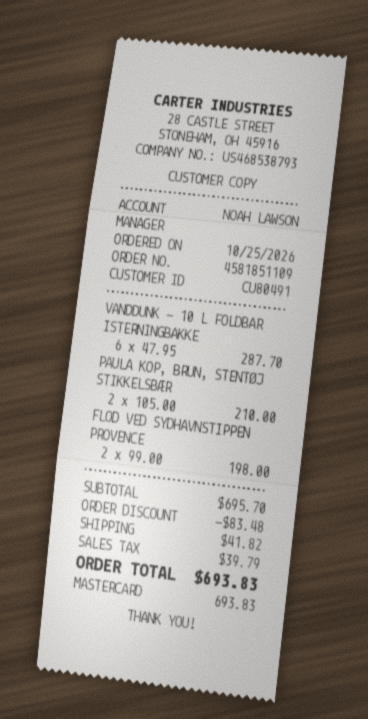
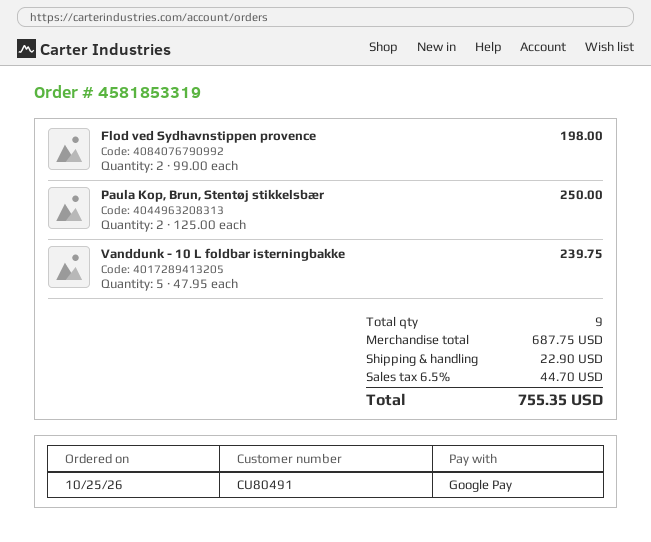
order number: 4581851109 -> 4581853319
payment method: Mastercard -> Google Pay
VANDDUNK - 10 L FOLDBAR ISTERNINGBAKKE: 6 x 47.95 = 287.70 -> 5 x 47.95 = 239.75
PAULA KOP, BRUN, STENTØJ STIKKELSBÆR: 2 x 105.00 = 210.00 -> 2 x 125.00 = 250.00
subtotal: 695.70 -> 687.75
discount: 83.48 -> none
shipping: 41.82 -> 22.90
tax: 39.79 -> 44.70
total: 693.83 -> 755.35

